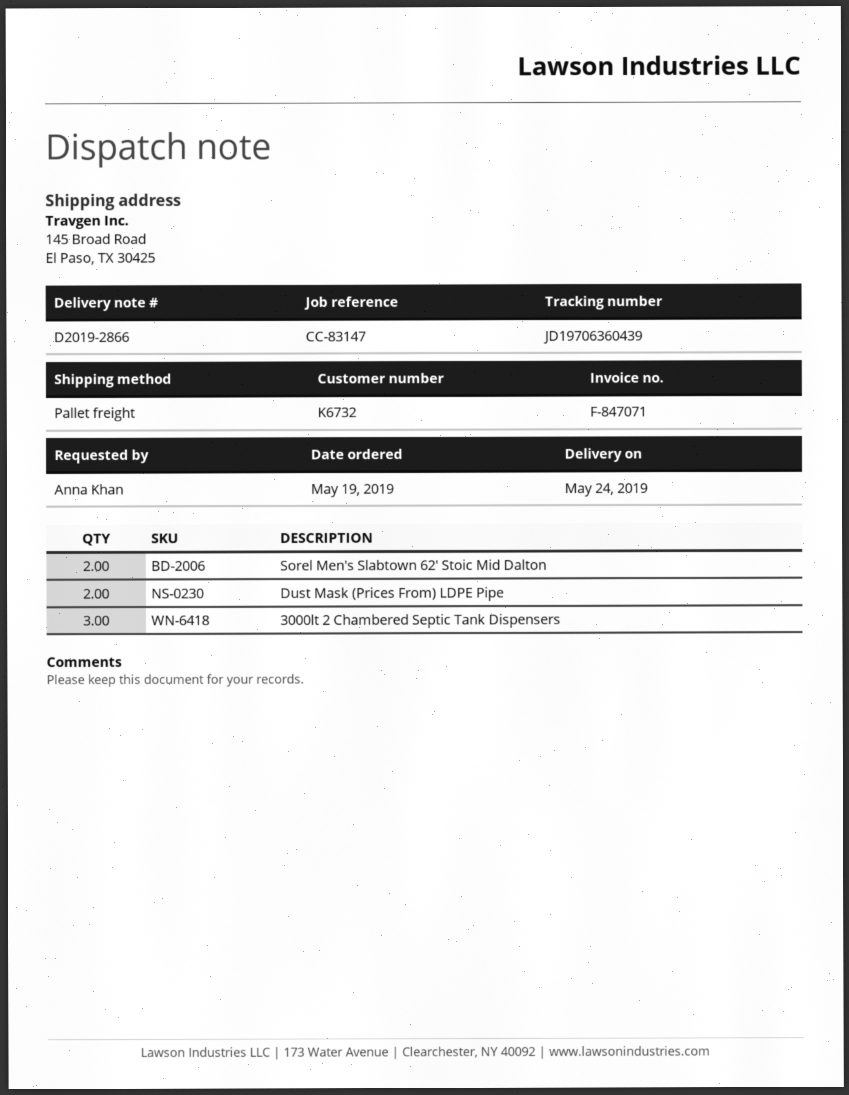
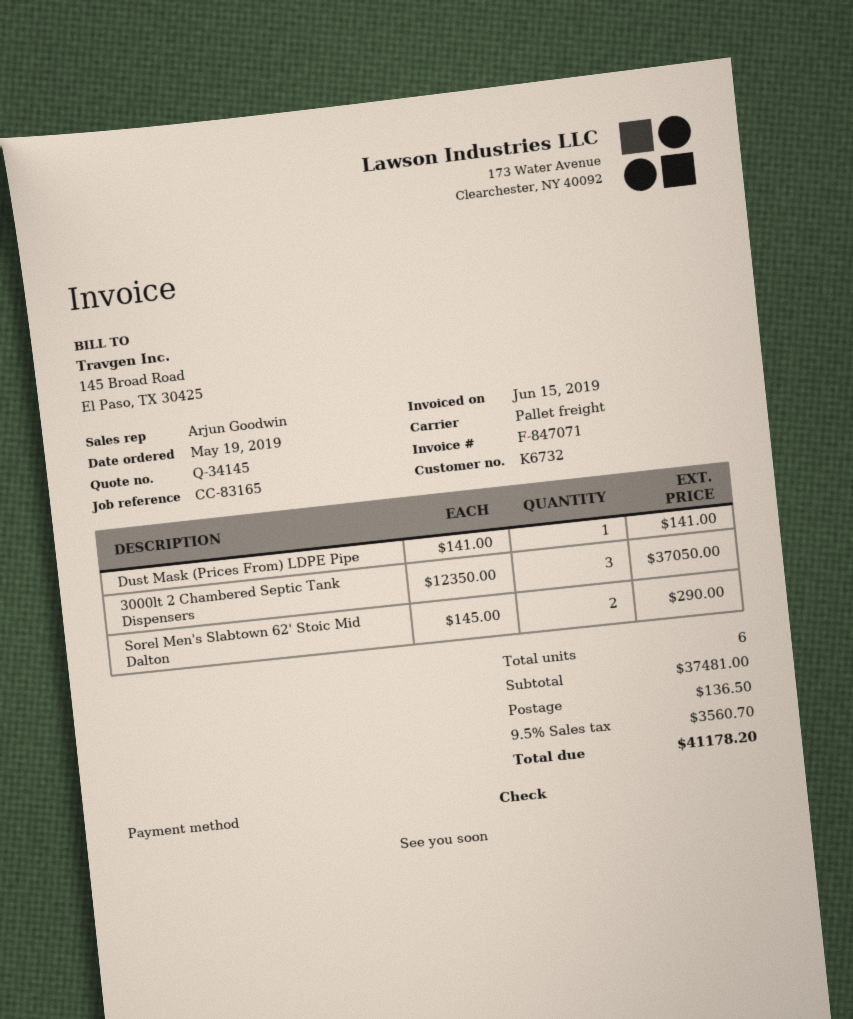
reference: CC-83147 -> CC-83165
Dust Mask (Prices From) LDPE Pipe: 2 -> 1

